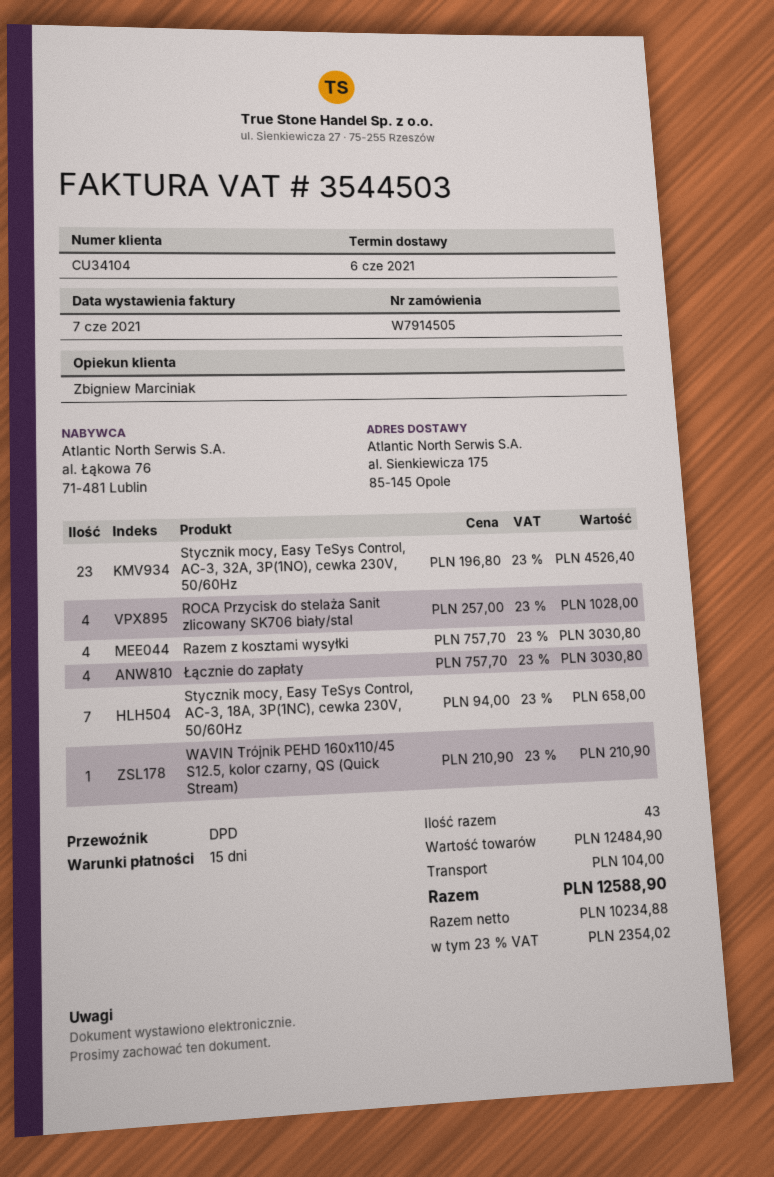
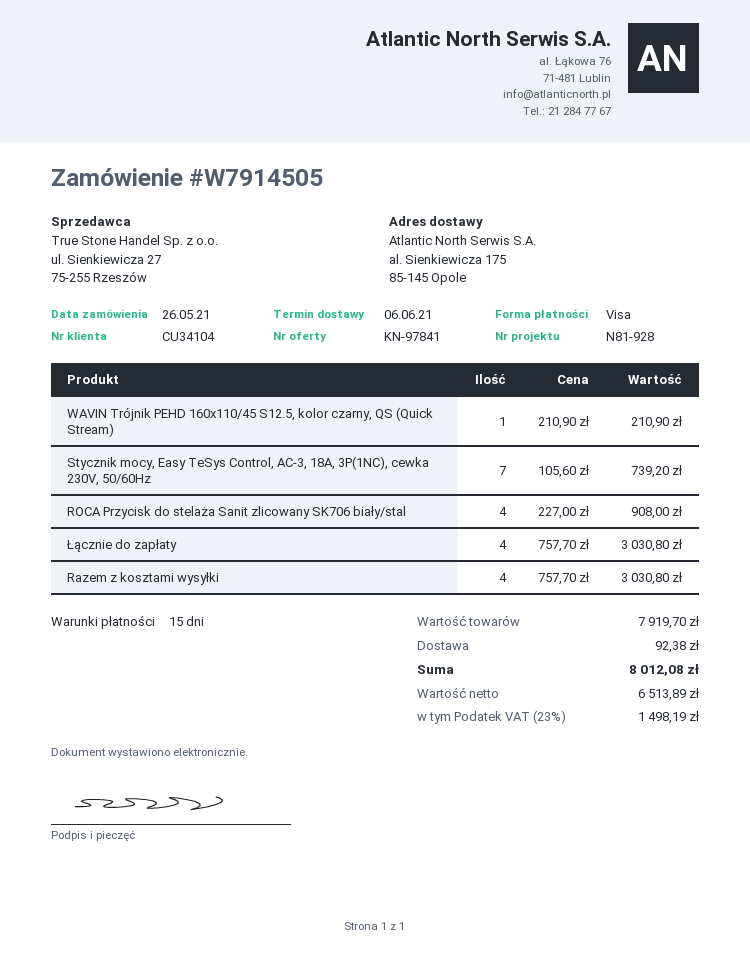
Stycznik mocy, Easy TeSys Control, AC-3, 32A, 3P(1NO), cewka 230V, 50/60Hz: 23 x 196.80 = 4526.40 -> none
ROCA Przycisk do stelaża Sanit zlicowany SK706 biały/stal: 4 x 257.00 = 1028.00 -> 4 x 227.00 = 908.00
Stycznik mocy, Easy TeSys Control, AC-3, 18A, 3P(1NC), cewka 230V, 50/60Hz: 7 x 94.00 = 658.00 -> 7 x 105.60 = 739.20
subtotal: 12484.90 -> 7919.70
shipping: 104.00 -> 92.38
net: 10234.88 -> 6513.89
tax: 23% = 2354.02 -> 23% = 1498.19
total: 12588.90 -> 8012.08

